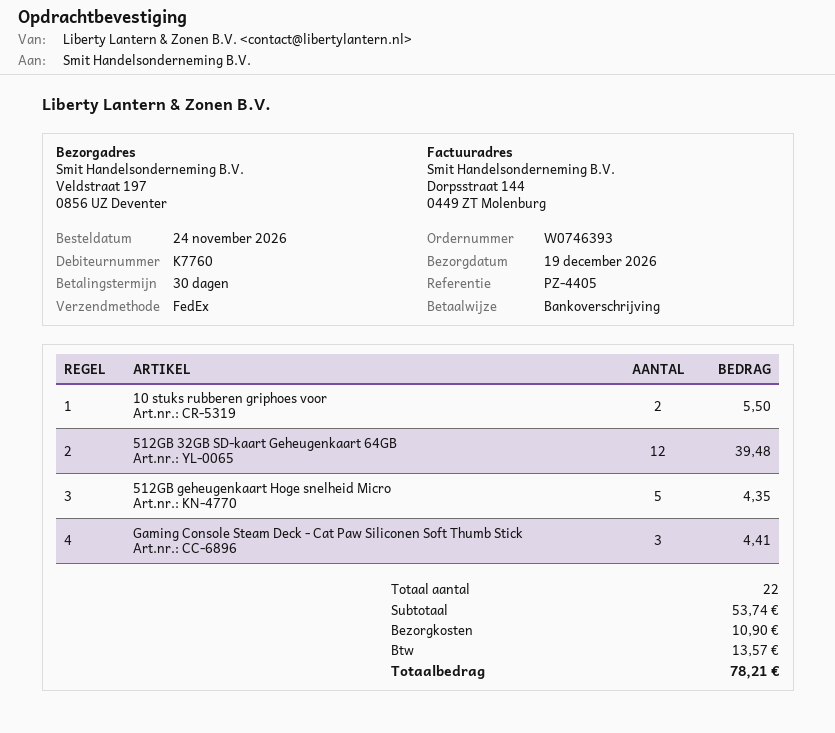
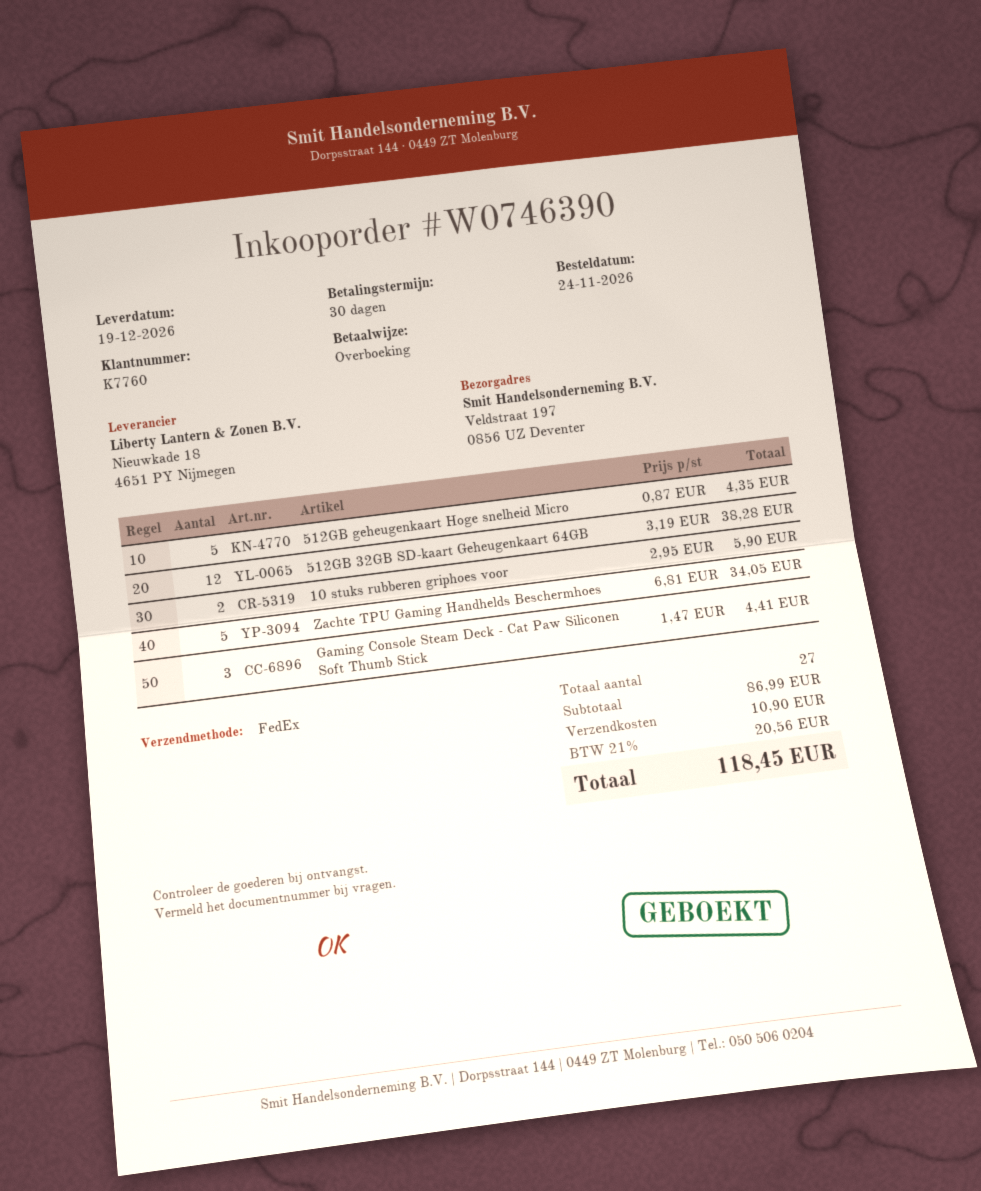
order number: W0746393 -> W0746390
10 stuks rubberen griphoes voor: 2 for 5.50 -> 2 for 5.90
512GB 32GB SD-kaart Geheugenkaart 64GB: 12 for 39.48 -> 12 for 38.28
Zachte TPU Gaming Handhelds Beschermhoes: none -> 5 for 34.05
total quantity: 22 -> 27
subtotal: 53.74 -> 86.99
tax: 13.57 -> 20.56
total: 78.21 -> 118.45

